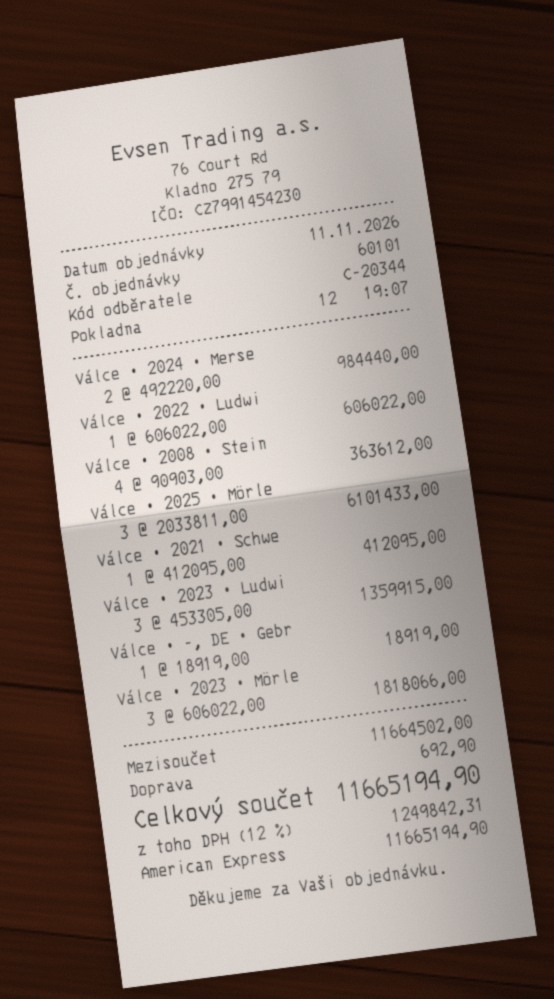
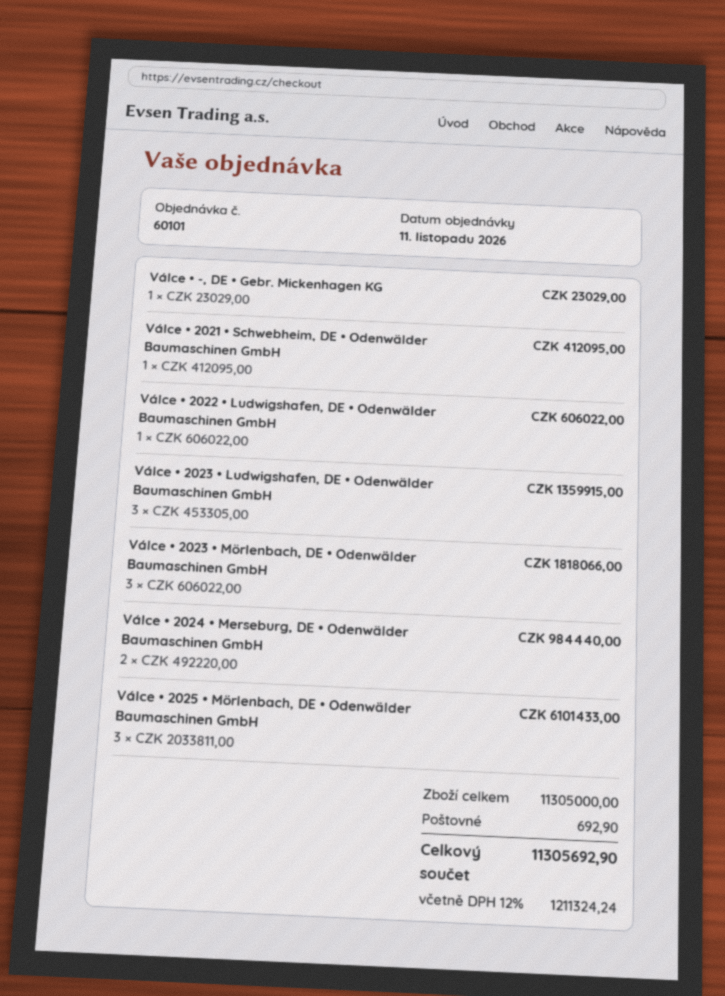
Válce • 2008 • Stein: 4 x 90903.00 = 363612.00 -> none
Válce • -, DE • Gebr: 1 x 18919.00 = 18919.00 -> 1 x 23029.00 = 23029.00
subtotal: 11664502.00 -> 11305000.00
tax: 12% = 1249842.31 -> 12% = 1211324.24
total: 11665194.90 -> 11305692.90

